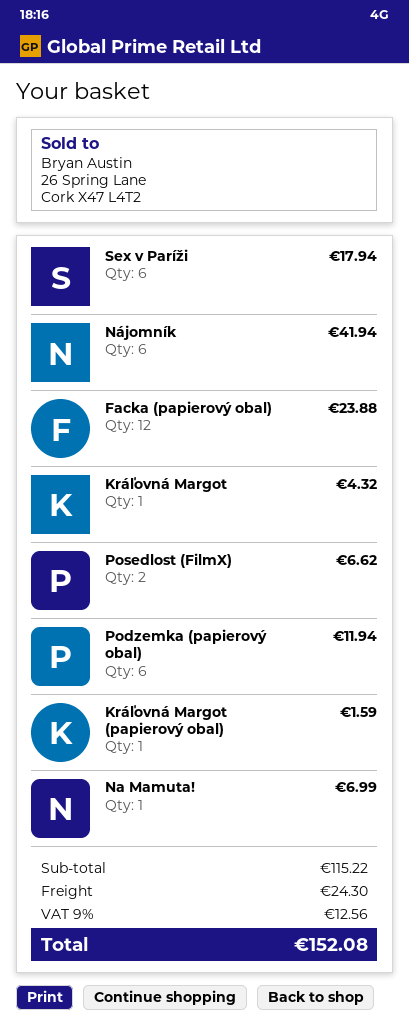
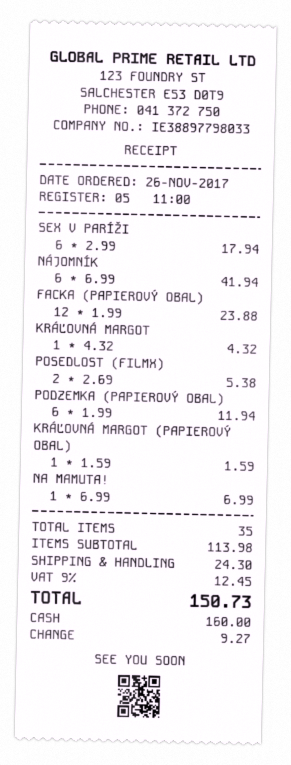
Posedlost (FilmX): 2 for 6.62 -> 2 for 5.38
subtotal: 115.22 -> 113.98
tax: 9% = 12.56 -> 9% = 12.45
total: 152.08 -> 150.73

